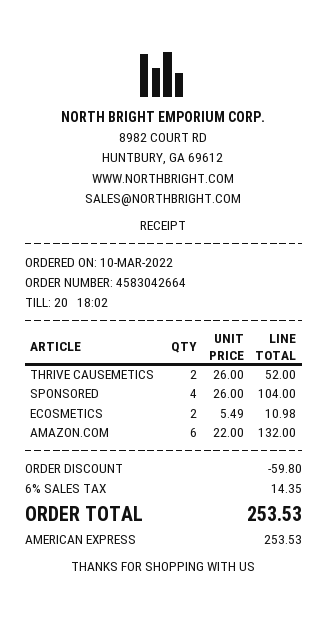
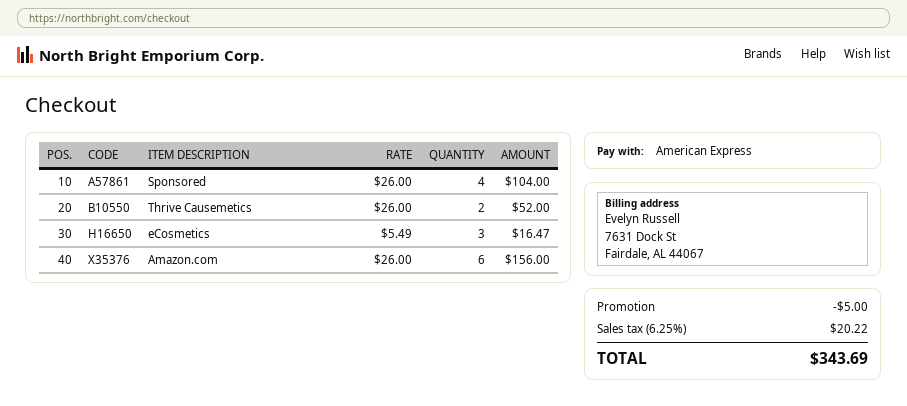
ECOSMETICS: 2 x 5.49 = 10.98 -> 3 x 5.49 = 16.47
AMAZON.COM: 6 x 22.00 = 132.00 -> 6 x 26.00 = 156.00
discount: 59.80 -> 5.00
tax: 6% = 14.35 -> 6.25% = 20.22
total: 253.53 -> 343.69

